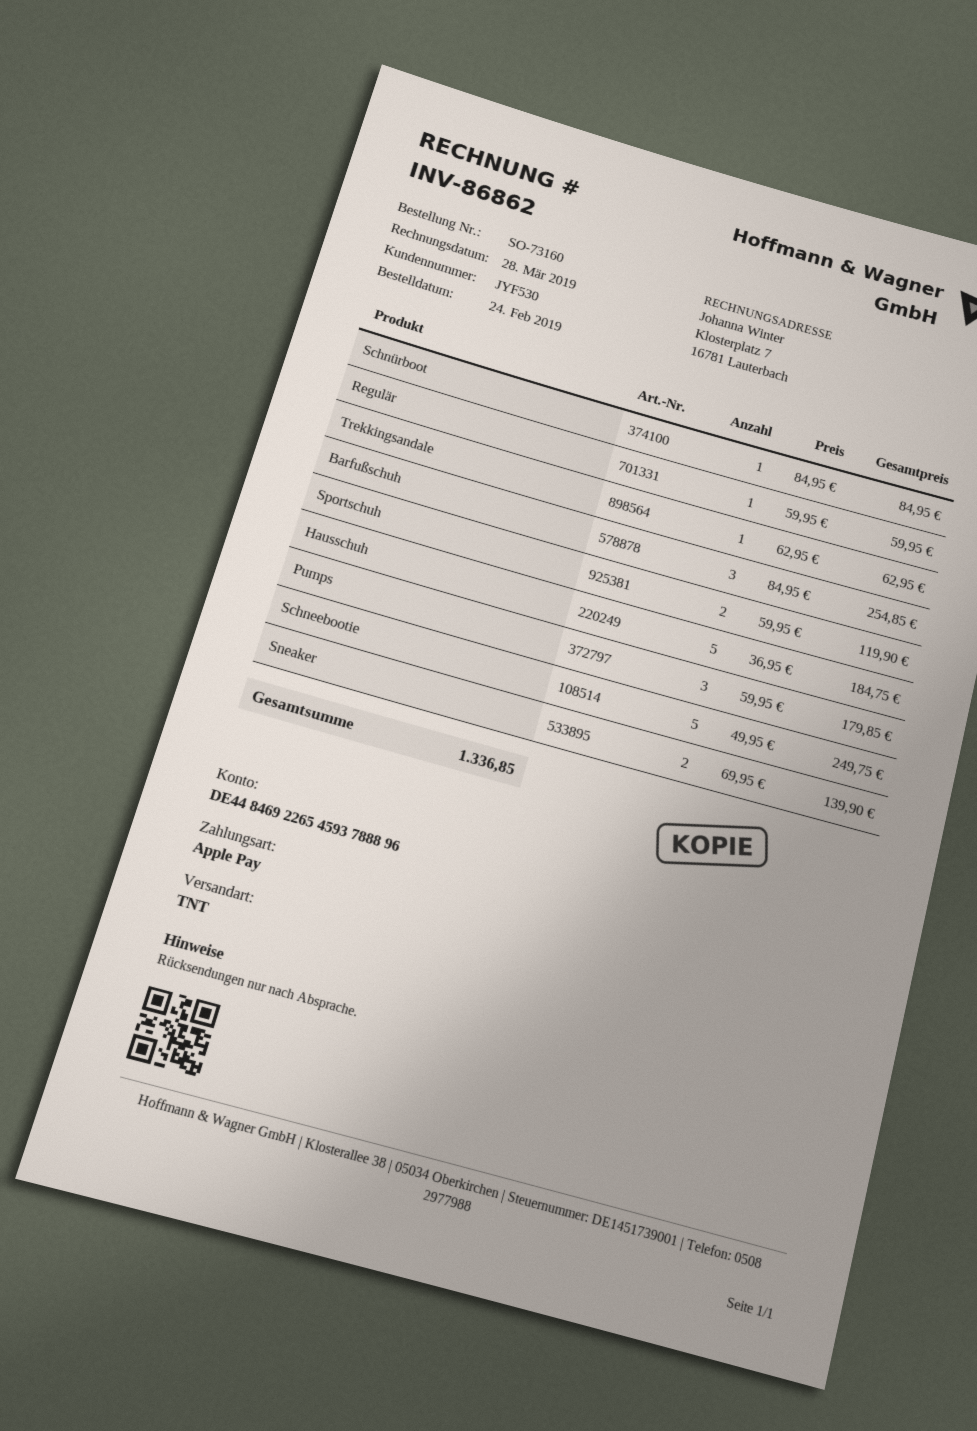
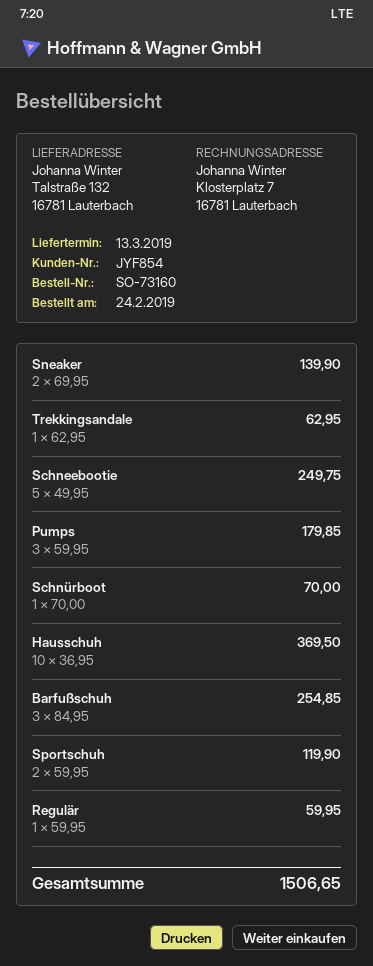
customer number: JYF530 -> JYF854
Schnürboot: 1 x 84.95 = 84.95 -> 1 x 70.00 = 70.00
Hausschuh: 5 x 36.95 = 184.75 -> 10 x 36.95 = 369.50
total: 1336.85 -> 1506.65

